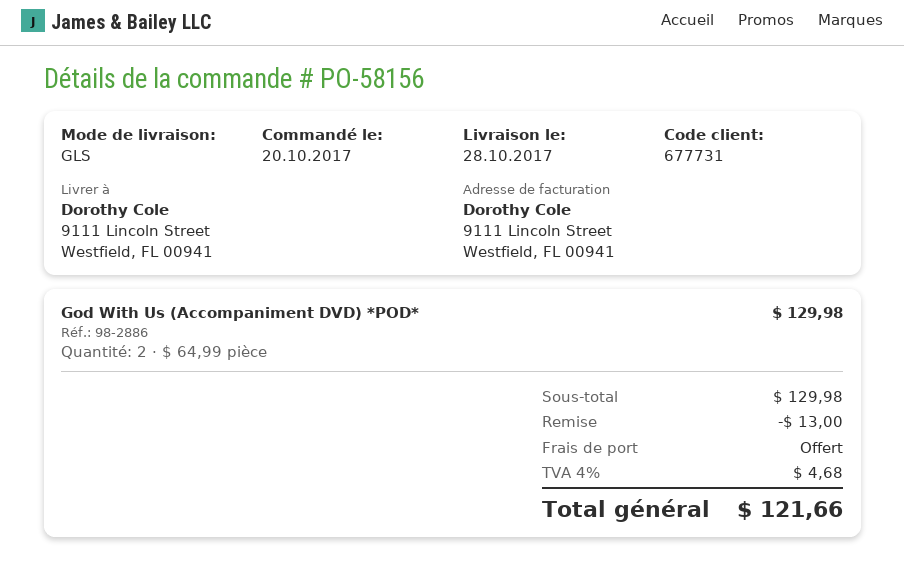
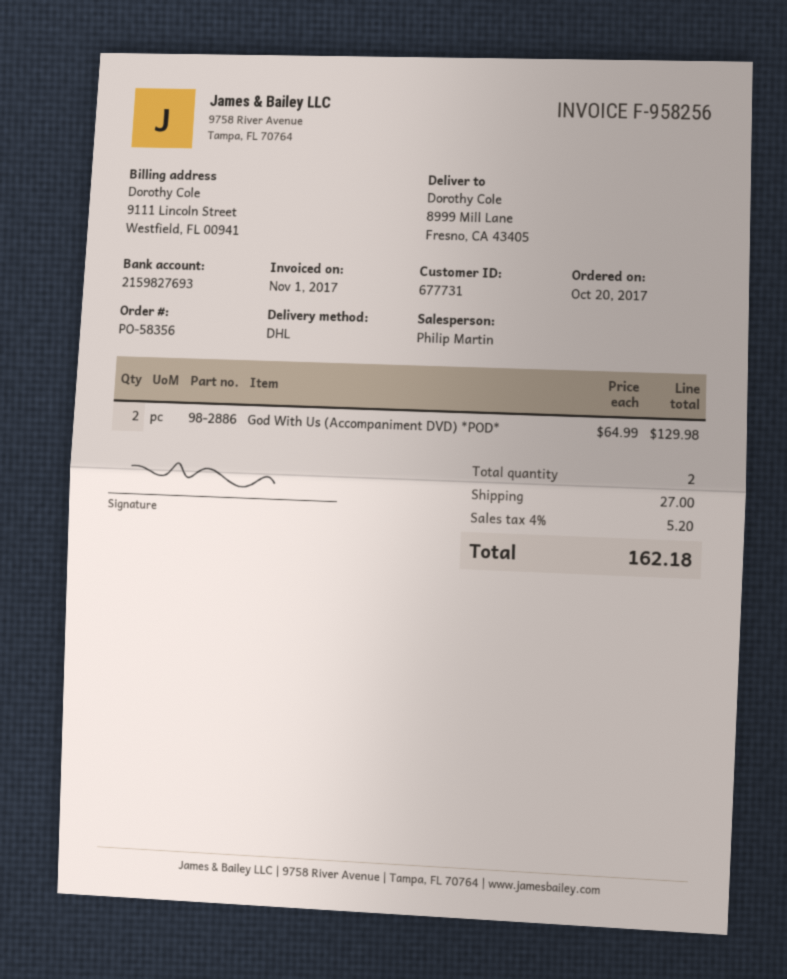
order number: PO-58156 -> PO-58356
shipping method: GLS -> DHL
ship to: 9111 Lincoln Street, Westfield, FL 00941 -> 8999 Mill Lane, Fresno, CA 43405
discount: 13.00 -> none
shipping: 0.00 -> 27.00
tax: 4% = 4.68 -> 4% = 5.20
total: 121.66 -> 162.18

